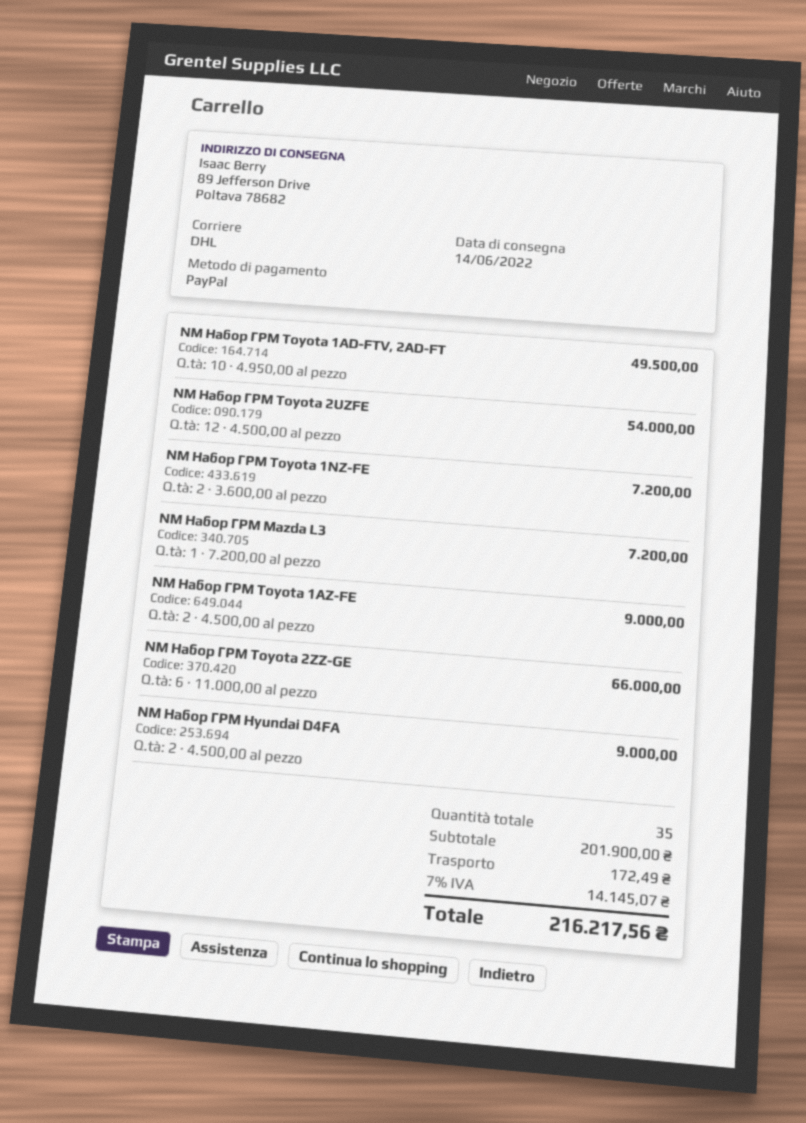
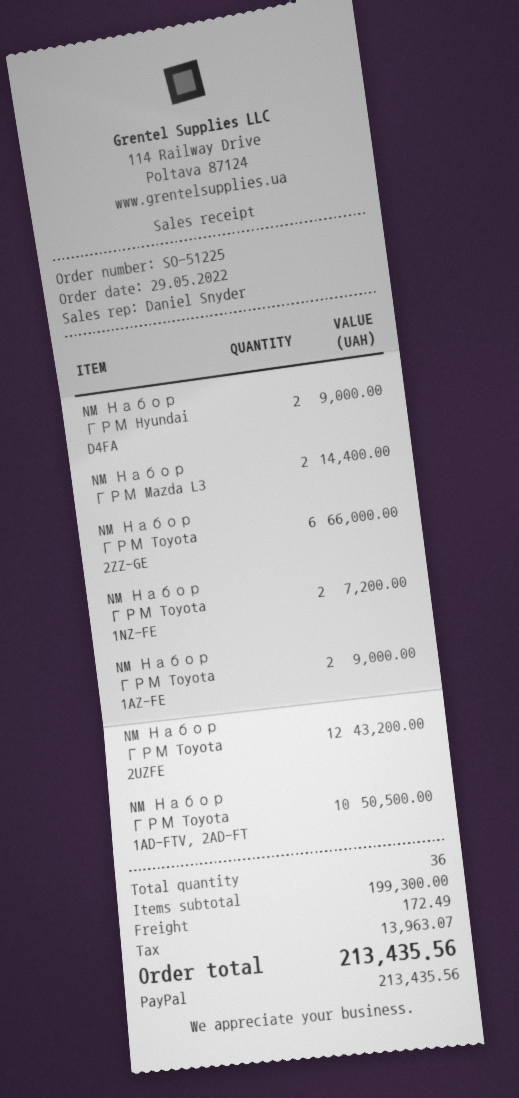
NM Набор ГРМ Toyota 1AD-FTV, 2AD-FT: 10 for 49500.00 -> 10 for 50500.00
NM Набор ГРМ Toyota 2UZFE: 12 for 54000.00 -> 12 for 43200.00
NM Набор ГРМ Mazda L3: 1 for 7200.00 -> 2 for 14400.00
total quantity: 35 -> 36
subtotal: 201900.00 -> 199300.00
tax: 14145.07 -> 13963.07
total: 216217.56 -> 213435.56

